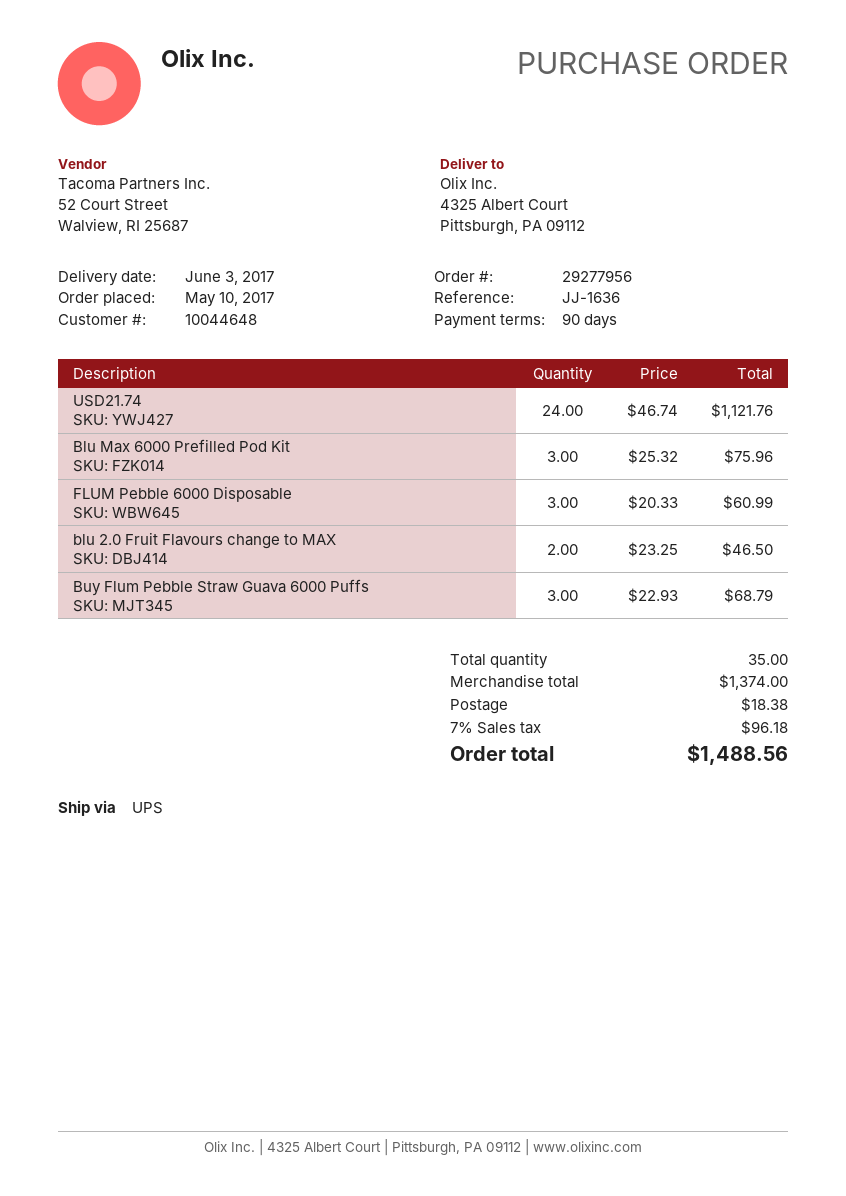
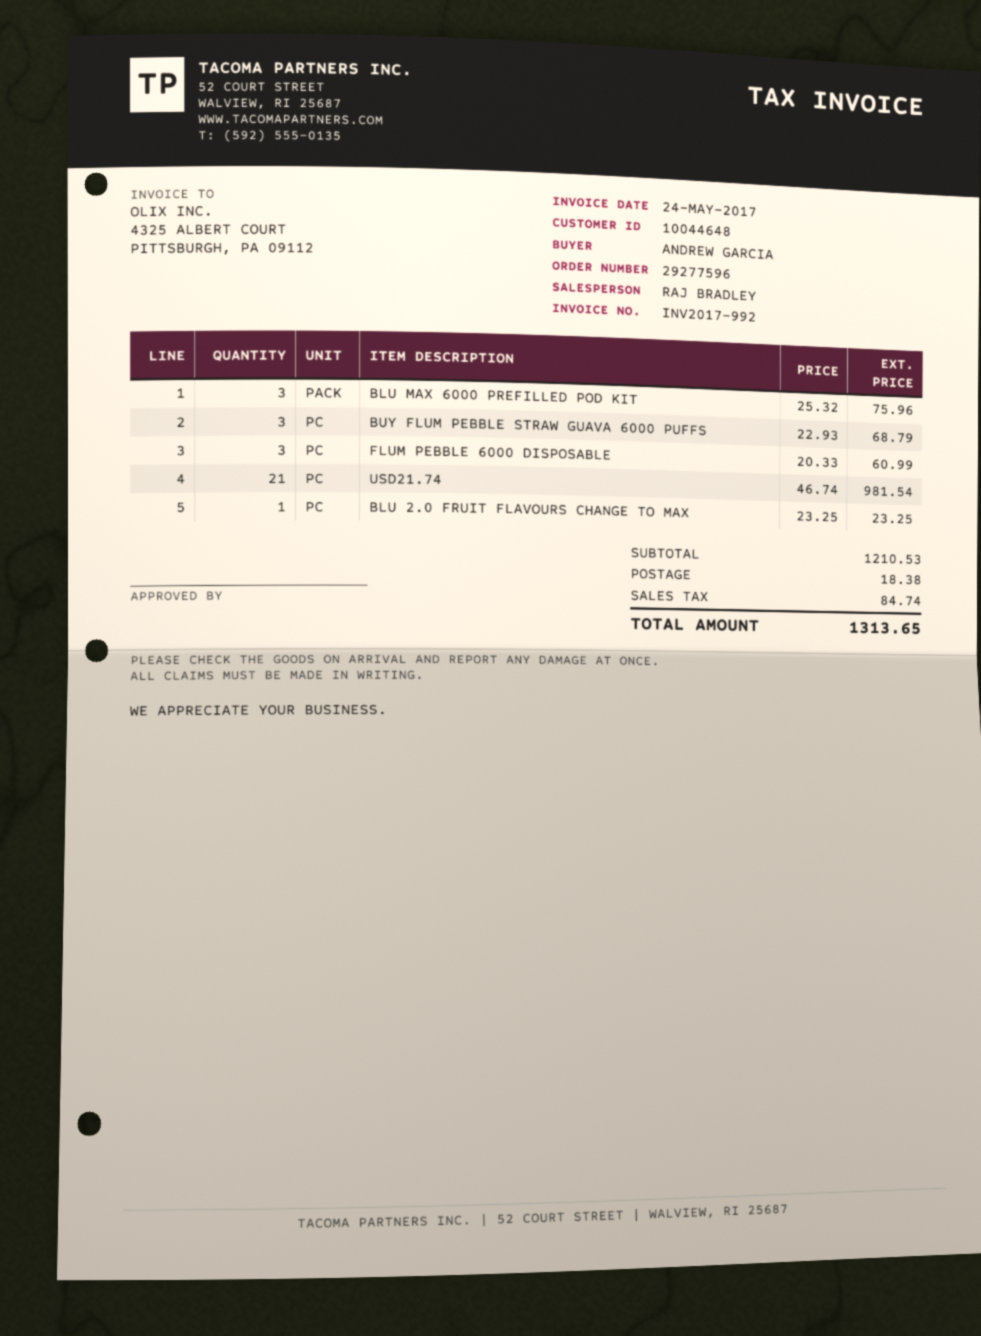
order number: 29277956 -> 29277596
USD21.74: 24 x 46.74 = 1121.76 -> 21 x 46.74 = 981.54
blu 2.0 Fruit Flavours change to MAX: 2 x 23.25 = 46.50 -> 1 x 23.25 = 23.25
subtotal: 1374.00 -> 1210.53
tax: 96.18 -> 84.74
total: 1488.56 -> 1313.65

